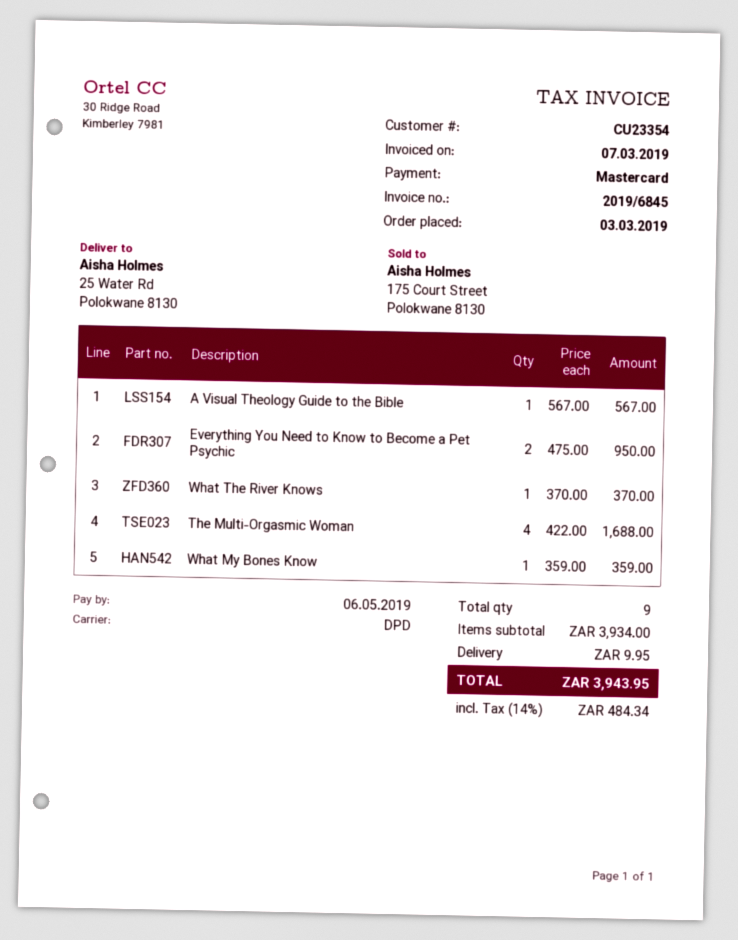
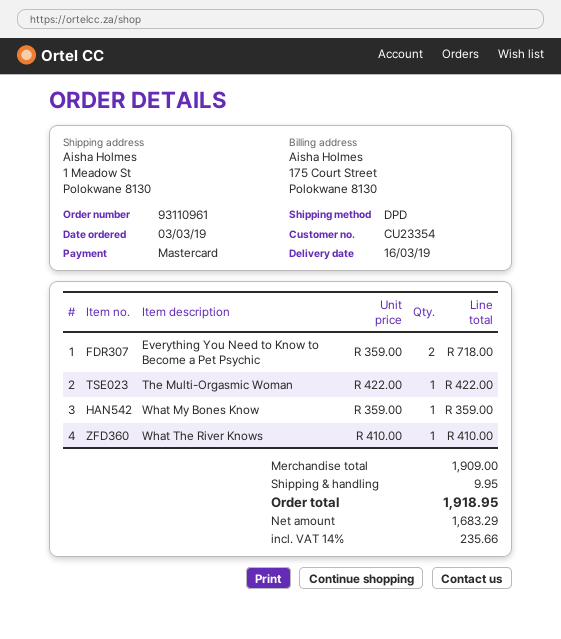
ship to: 25 Water Rd, Polokwane 8130 -> 1 Meadow St, Polokwane 8130
A Visual Theology Guide to the Bible: 1 x 567.00 = 567.00 -> none
Everything You Need to Know to Become a Pet Psychic: 2 x 475.00 = 950.00 -> 2 x 359.00 = 718.00
What The River Knows: 1 x 370.00 = 370.00 -> 1 x 410.00 = 410.00
The Multi-Orgasmic Woman: 4 x 422.00 = 1688.00 -> 1 x 422.00 = 422.00
subtotal: 3934.00 -> 1909.00
tax: 14% = 484.34 -> 14% = 235.66
total: 3943.95 -> 1918.95

